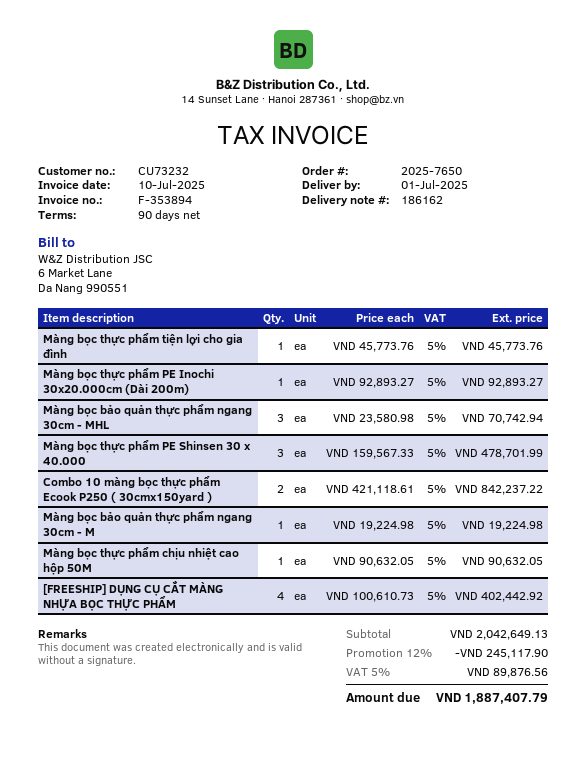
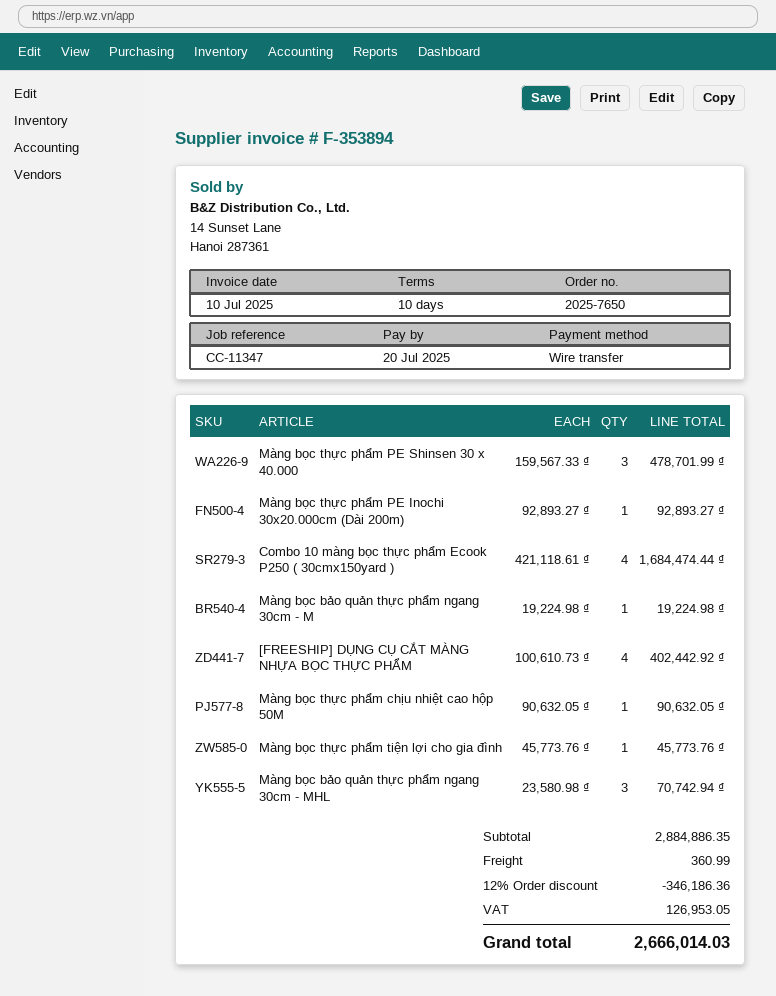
payment terms: 90 days -> 10 days
Combo 10 màng bọc thực phẩm Ecook P250 ( 30cmx150yard ): 2 x 421118.61 = 842237.22 -> 4 x 421118.61 = 1684474.44
subtotal: 2042649.13 -> 2884886.35
discount: 12% = 245117.90 -> 12% = 346186.36
shipping: none -> 360.99
tax: 89876.56 -> 126953.05
total: 1887407.79 -> 2666014.03

